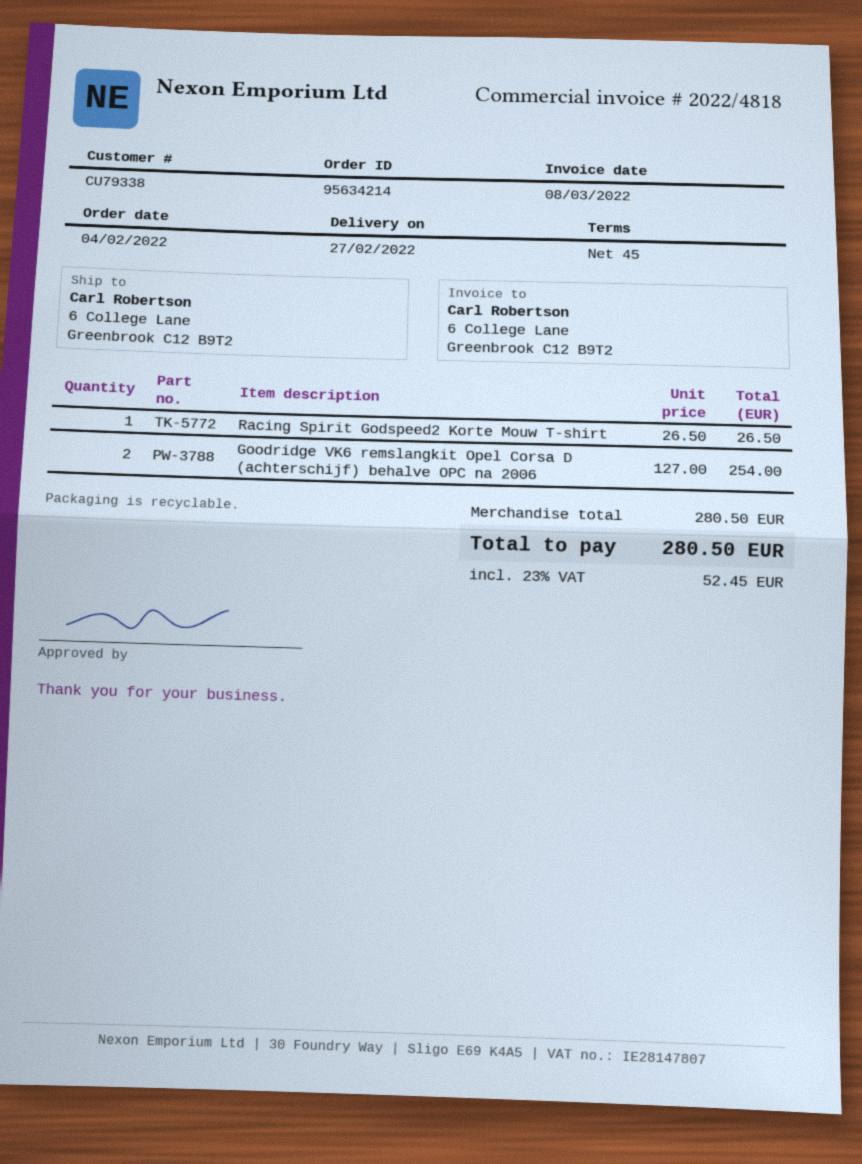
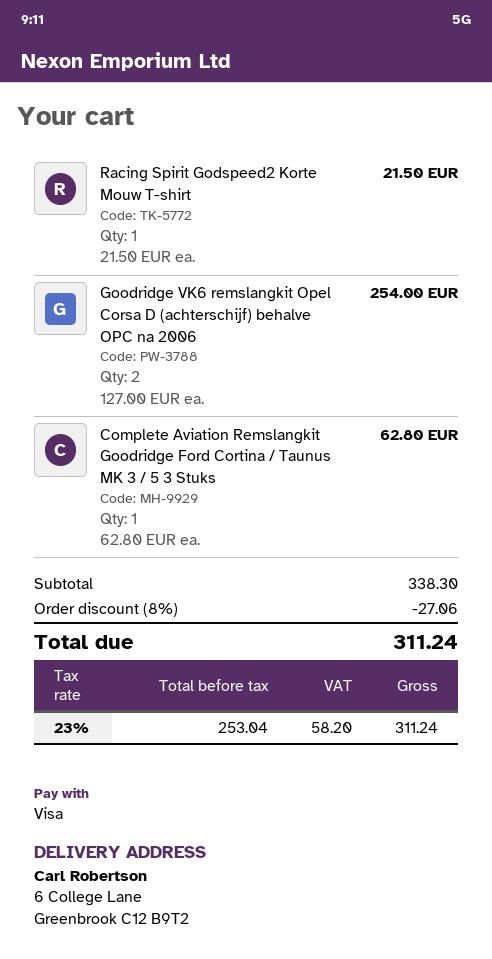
Racing Spirit Godspeed2 Korte Mouw T-shirt: 1 x 26.50 = 26.50 -> 1 x 21.50 = 21.50
Complete Aviation Remslangkit Goodridge Ford Cortina / Taunus MK 3 / 5 3 Stuks: none -> 1 x 62.80 = 62.80
subtotal: 280.50 -> 338.30
discount: none -> 8% = 27.06
tax: 23% = 52.45 -> 23% = 58.20
total: 280.50 -> 311.24

